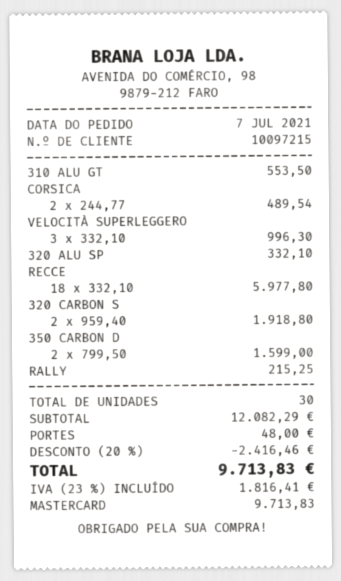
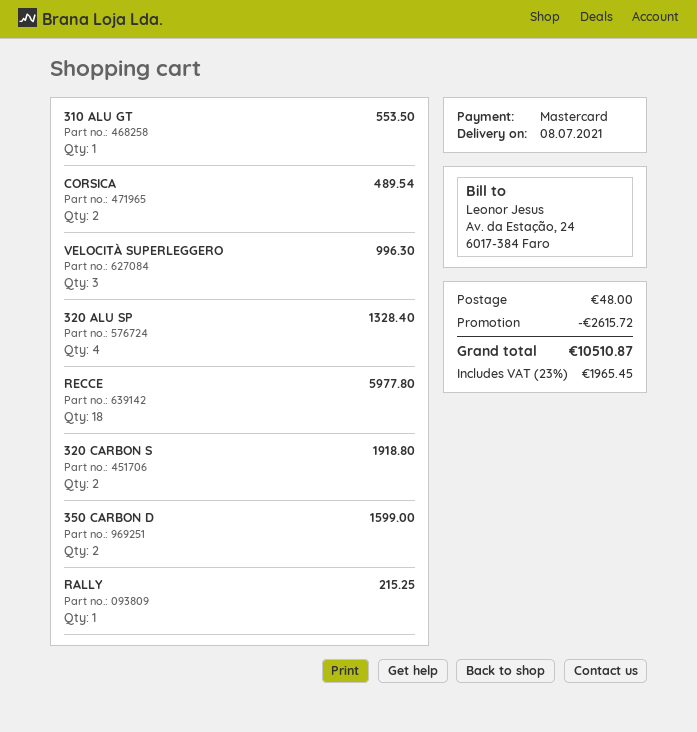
320 ALU SP: 1 for 332.10 -> 4 for 1328.40
discount: 2416.46 -> 2615.72
tax: 23% = 1816.41 -> 23% = 1965.45
total: 9713.83 -> 10510.87

